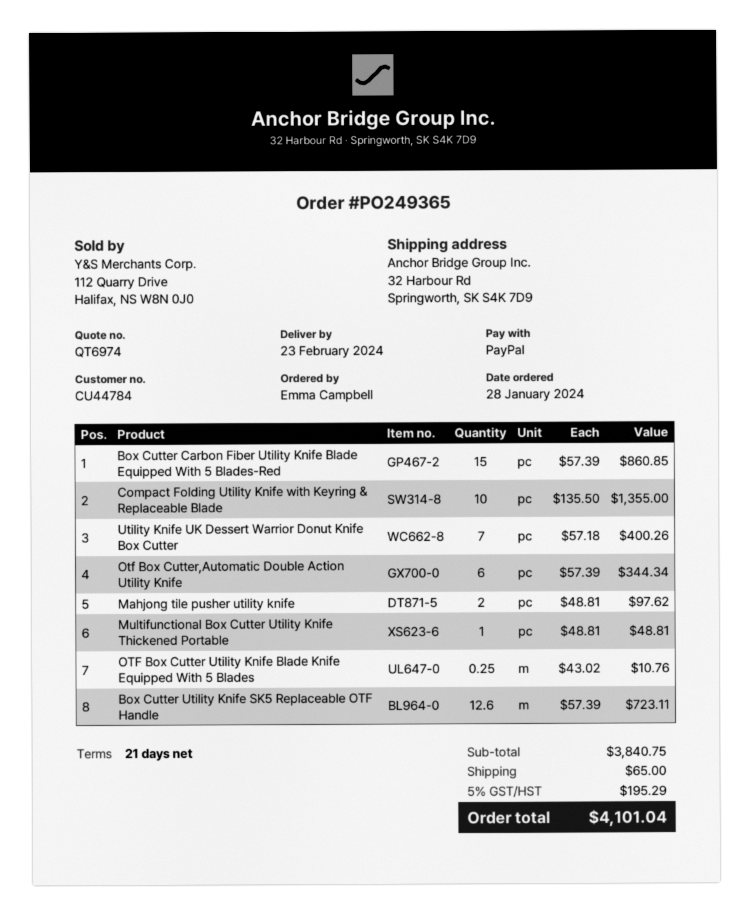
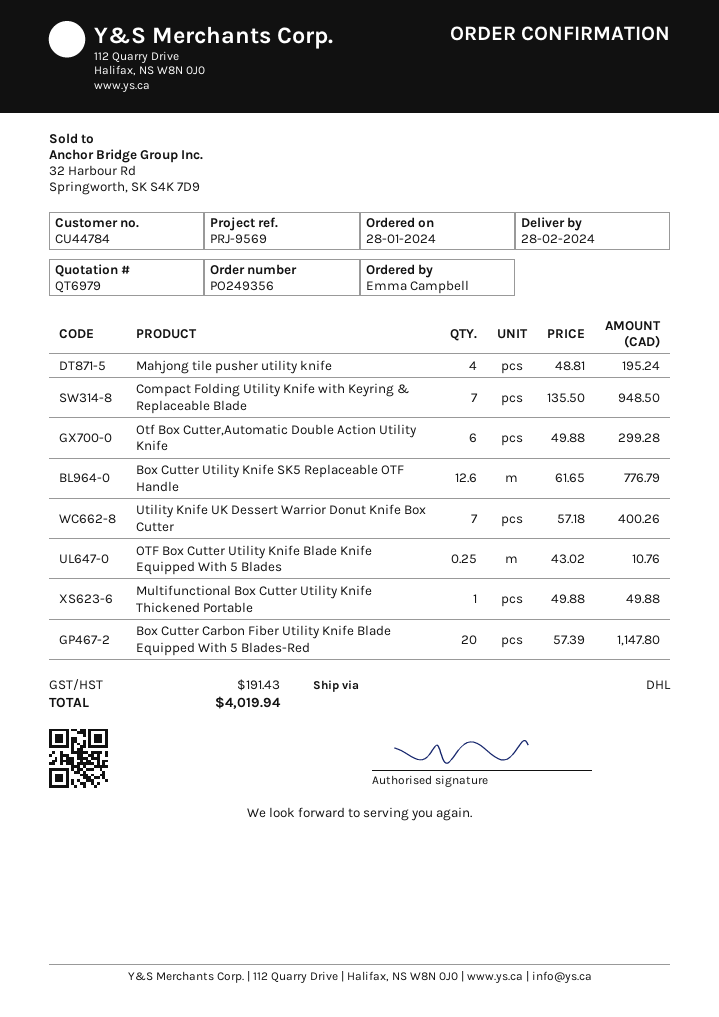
quote number: QT6974 -> QT6979
order number: PO249365 -> PO249356
delivery date: 2024-02-23 -> 2024-02-28
Box Cutter Carbon Fiber Utility Knife Blade Equipped With 5 Blades-Red: 15 x 57.39 = 860.85 -> 20 x 57.39 = 1147.80
Compact Folding Utility Knife with Keyring & Replaceable Blade: 10 x 135.50 = 1355.00 -> 7 x 135.50 = 948.50
Otf Box Cutter,Automatic Double Action Utility Knife: 6 x 57.39 = 344.34 -> 6 x 49.88 = 299.28
Mahjong tile pusher utility knife: 2 x 48.81 = 97.62 -> 4 x 48.81 = 195.24
Multifunctional Box Cutter Utility Knife Thickened Portable: 1 x 48.81 = 48.81 -> 1 x 49.88 = 49.88
Box Cutter Utility Knife SK5 Replaceable OTF Handle: 12.6 x 57.39 = 723.11 -> 12.6 x 61.65 = 776.79
shipping: 65.00 -> none
tax: 195.29 -> 191.43
total: 4101.04 -> 4019.94

